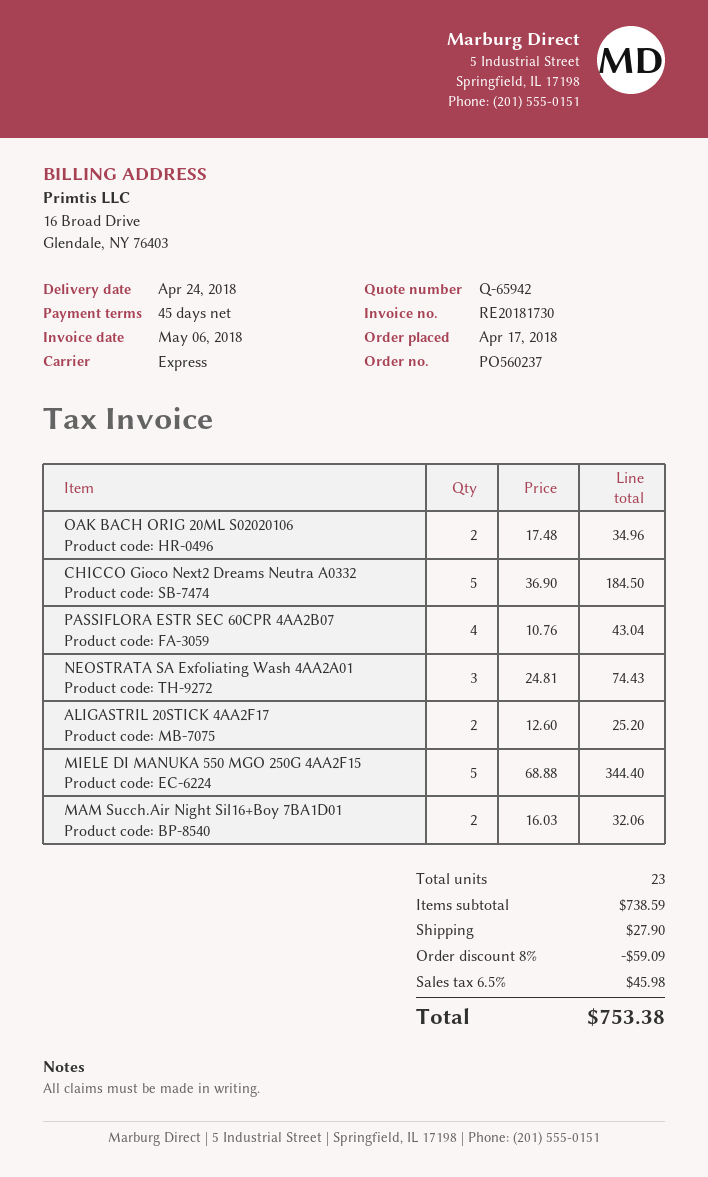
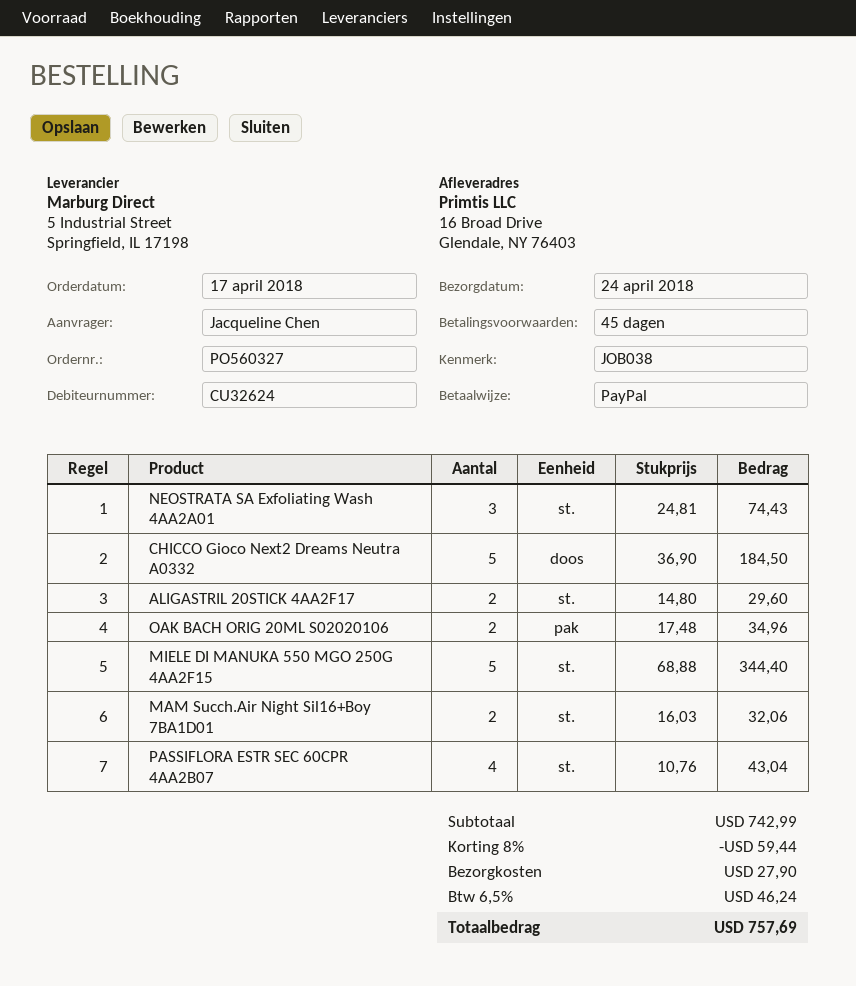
order number: PO560237 -> PO560327
ALIGASTRIL 20STICK 4AA2F17: 2 x 12.60 = 25.20 -> 2 x 14.80 = 29.60
subtotal: 738.59 -> 742.99
discount: 8% = 59.09 -> 8% = 59.44
tax: 6.5% = 45.98 -> 6.5% = 46.24
total: 753.38 -> 757.69

